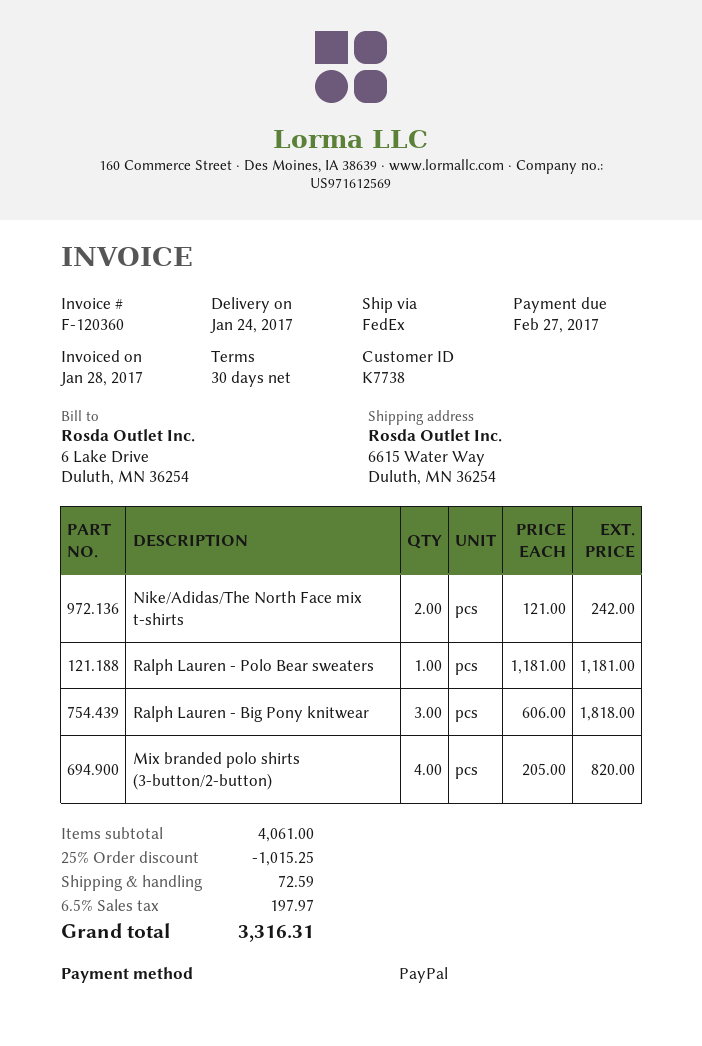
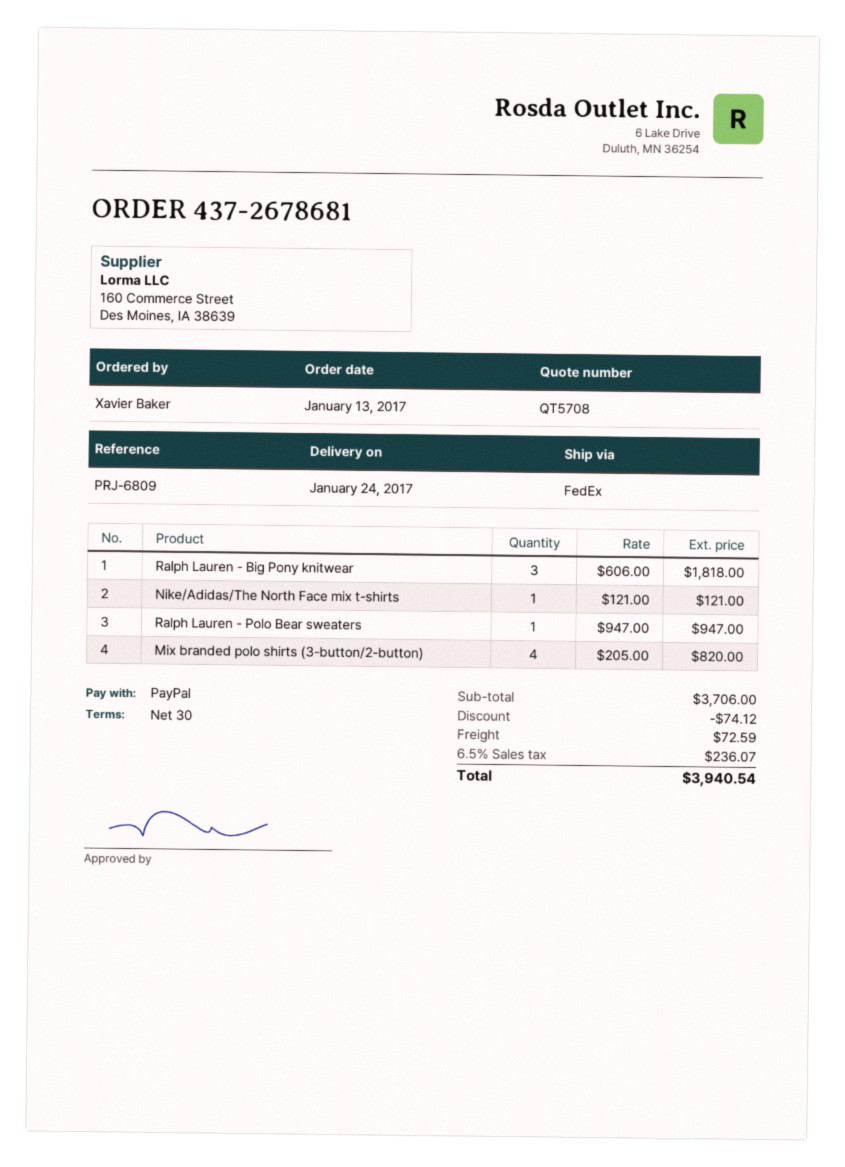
Nike/Adidas/The North Face mix t-shirts: 2 x 121.00 = 242.00 -> 1 x 121.00 = 121.00
Ralph Lauren - Polo Bear sweaters: 1 x 1181.00 = 1181.00 -> 1 x 947.00 = 947.00
subtotal: 4061.00 -> 3706.00
discount: 1015.25 -> 74.12
tax: 6.5% = 197.97 -> 6.5% = 236.07
total: 3316.31 -> 3940.54

